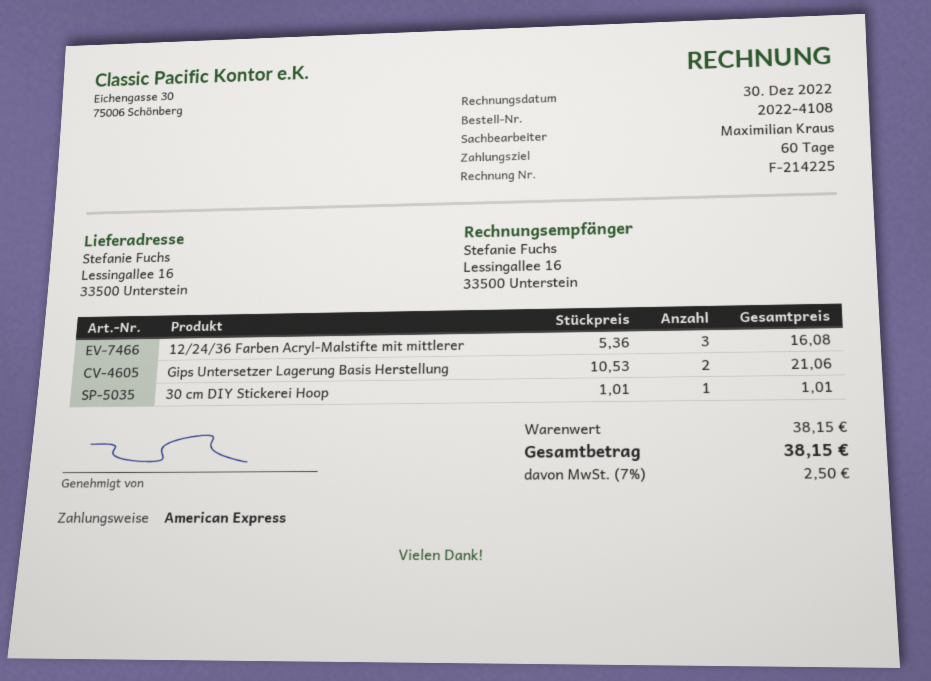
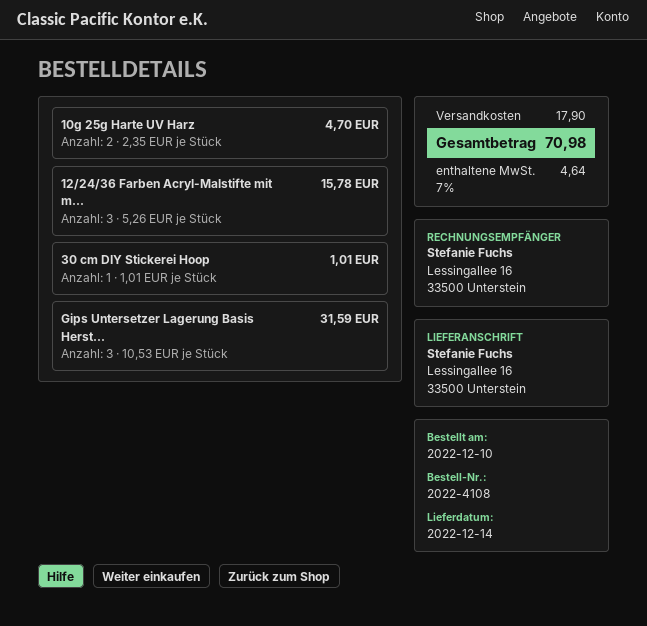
12/24/36 Farben Acryl-Malstifte mit mittlerer: 3 x 5.36 = 16.08 -> 3 x 5.26 = 15.78
Gips Untersetzer Lagerung Basis Herstellung: 2 x 10.53 = 21.06 -> 3 x 10.53 = 31.59
10g 25g Harte UV Harz: none -> 2 x 2.35 = 4.70
shipping: none -> 17.90
tax: 7% = 2.50 -> 7% = 4.64
total: 38.15 -> 70.98

